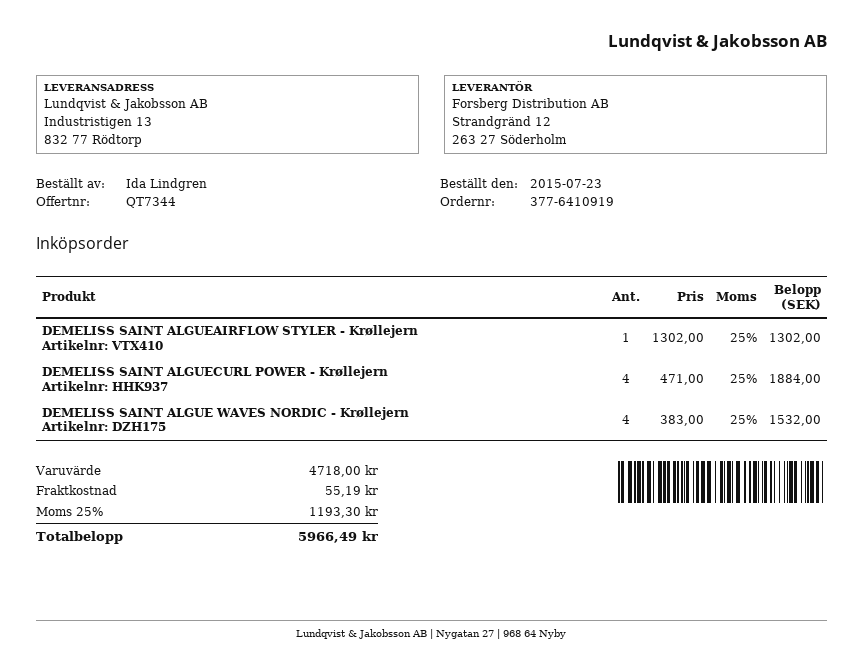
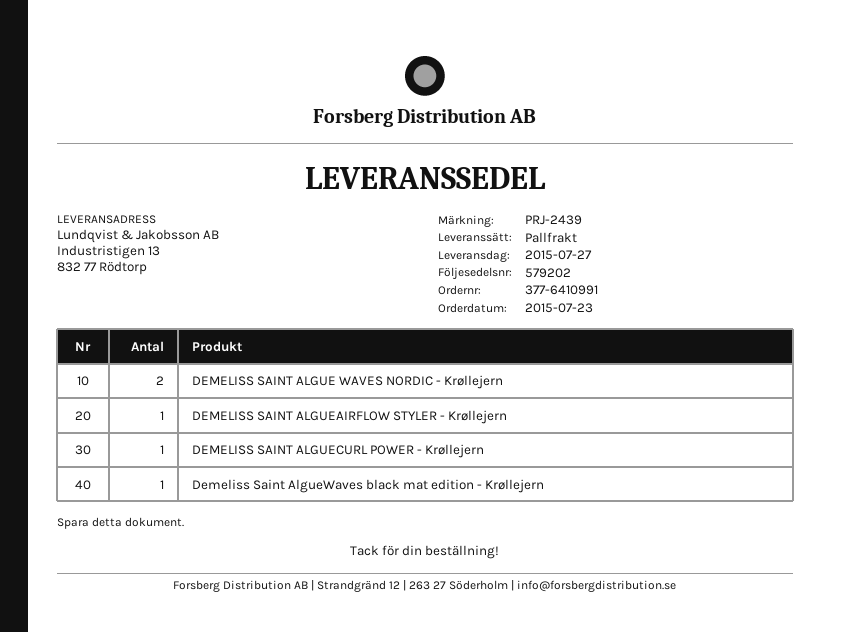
order number: 377-6410919 -> 377-6410991
DEMELISS SAINT ALGUECURL POWER - Krøllejern: 4 -> 1
DEMELISS SAINT ALGUE WAVES NORDIC - Krøllejern: 4 -> 2
Demeliss Saint AlgueWaves black mat edition - Krøllejern: none -> 1

